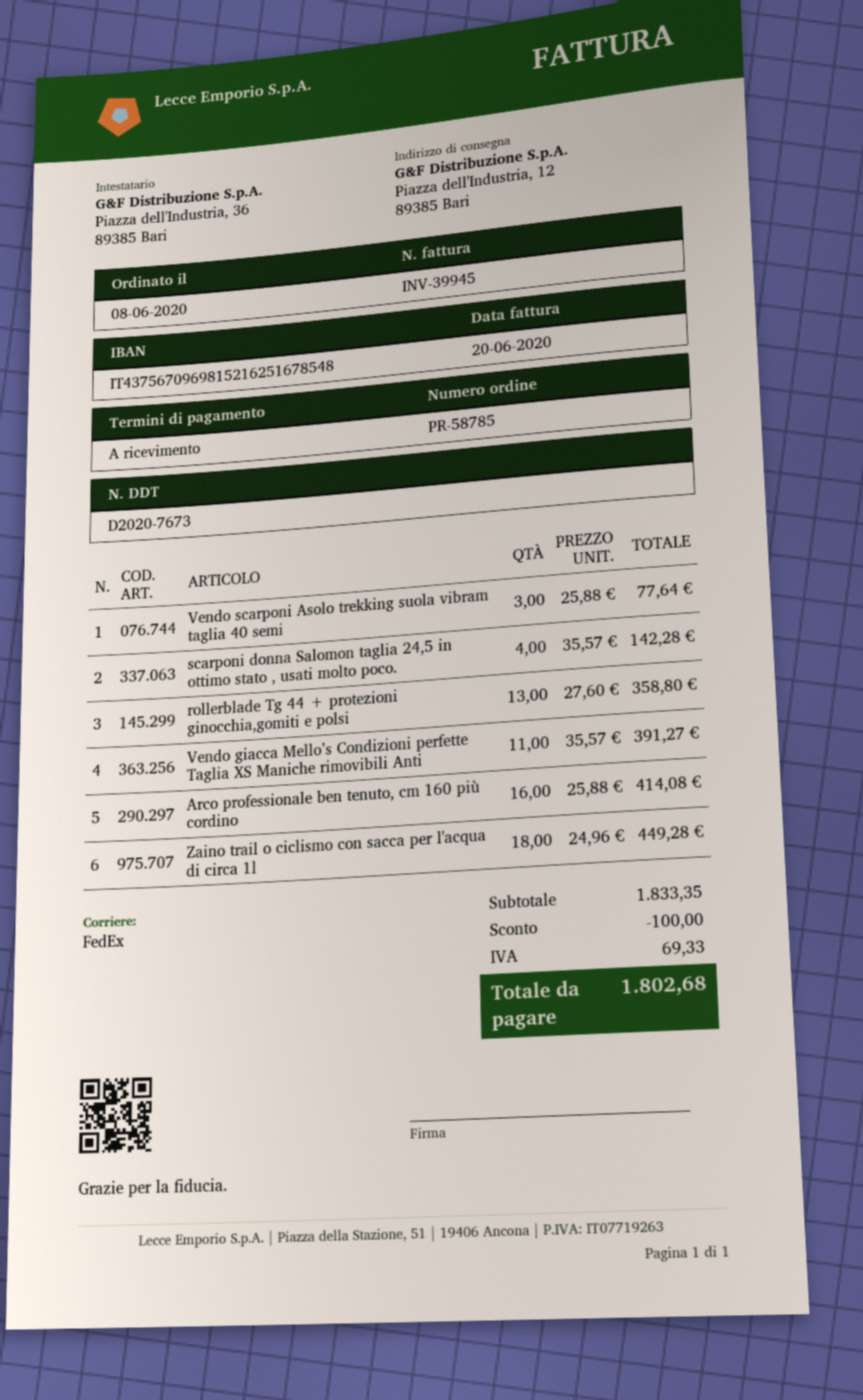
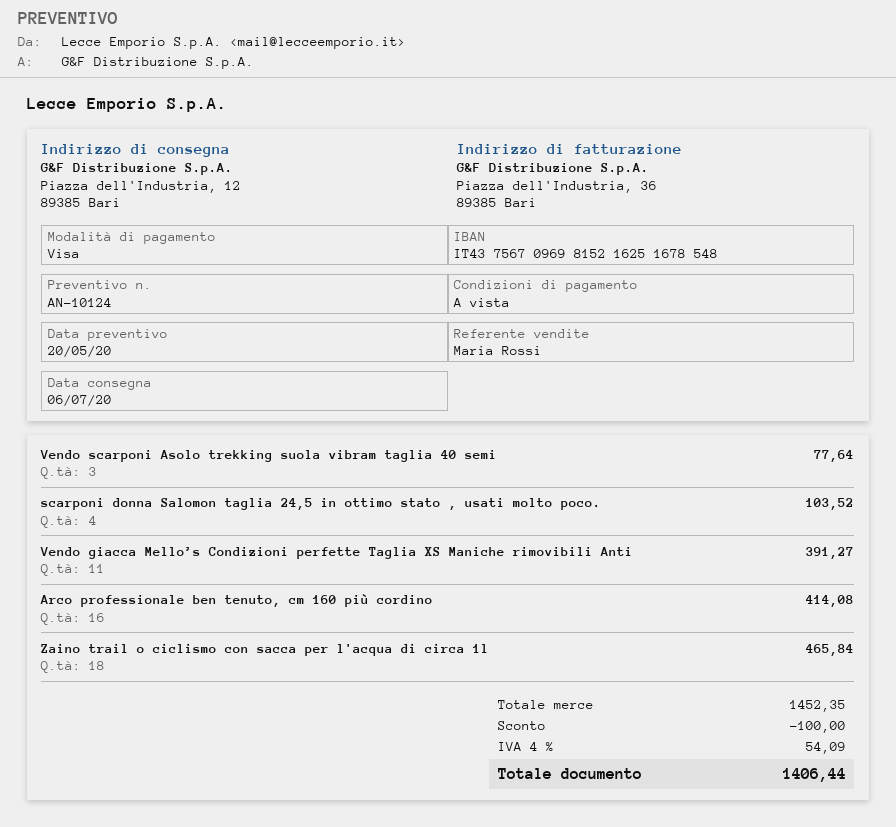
scarponi donna Salomon taglia 24,5 in ottimo stato , usati molto poco.: 4 for 142.28 -> 4 for 103.52
rollerblade Tg 44 + protezioni ginocchia,gomiti e polsi: 13 for 358.80 -> none
Zaino trail o ciclismo con sacca per l'acqua di circa 1l: 18 for 449.28 -> 18 for 465.84
subtotal: 1833.35 -> 1452.35
tax: 69.33 -> 54.09
total: 1802.68 -> 1406.44

